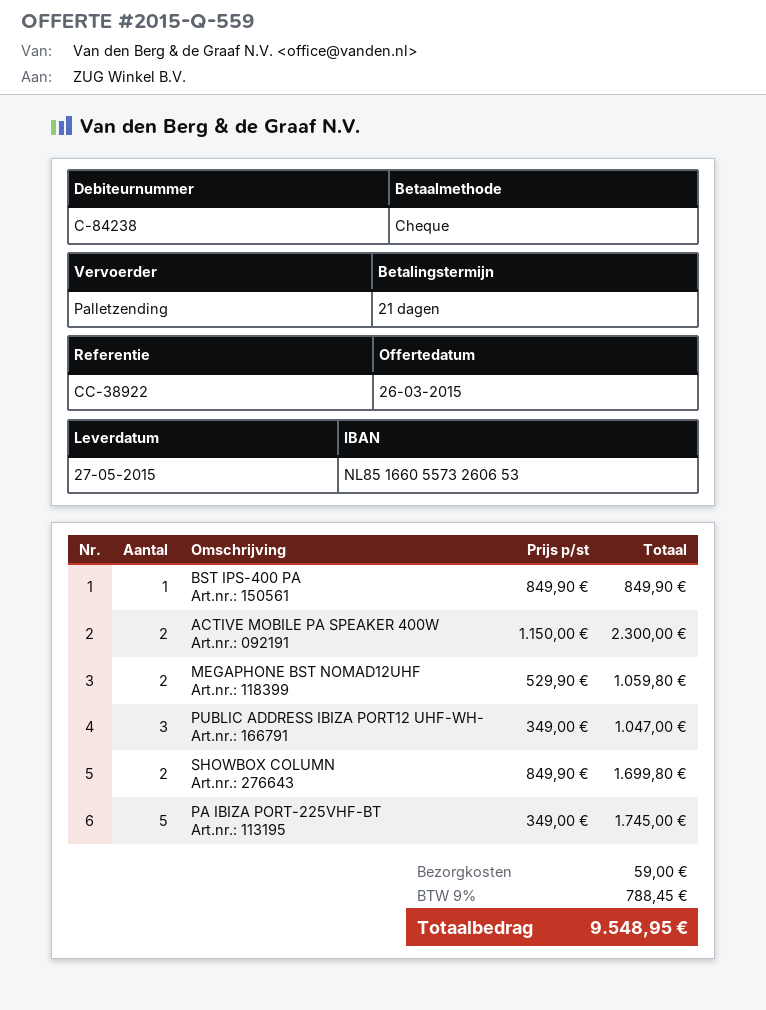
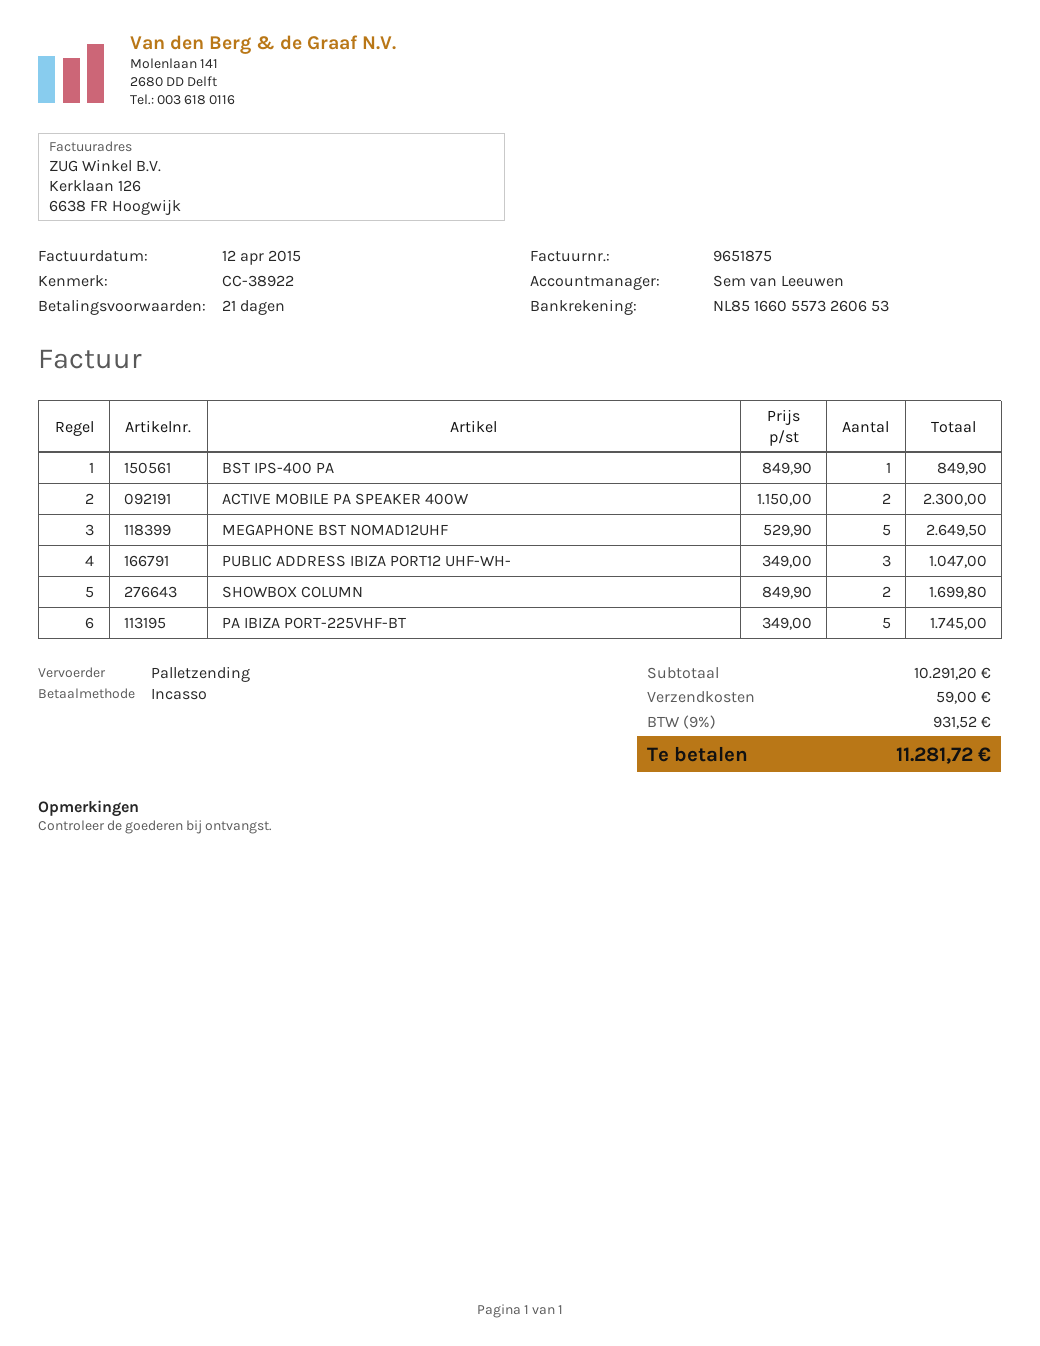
payment method: cheque -> direct debit
MEGAPHONE BST NOMAD12UHF: 2 x 529.90 = 1059.80 -> 5 x 529.90 = 2649.50
tax: 9% = 788.45 -> 9% = 931.52
total: 9548.95 -> 11281.72

